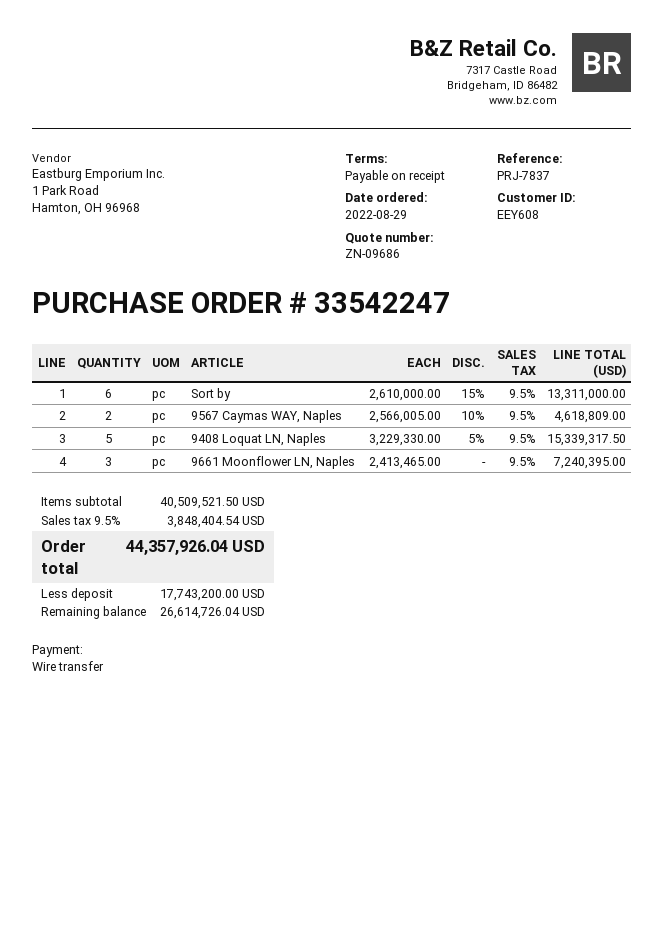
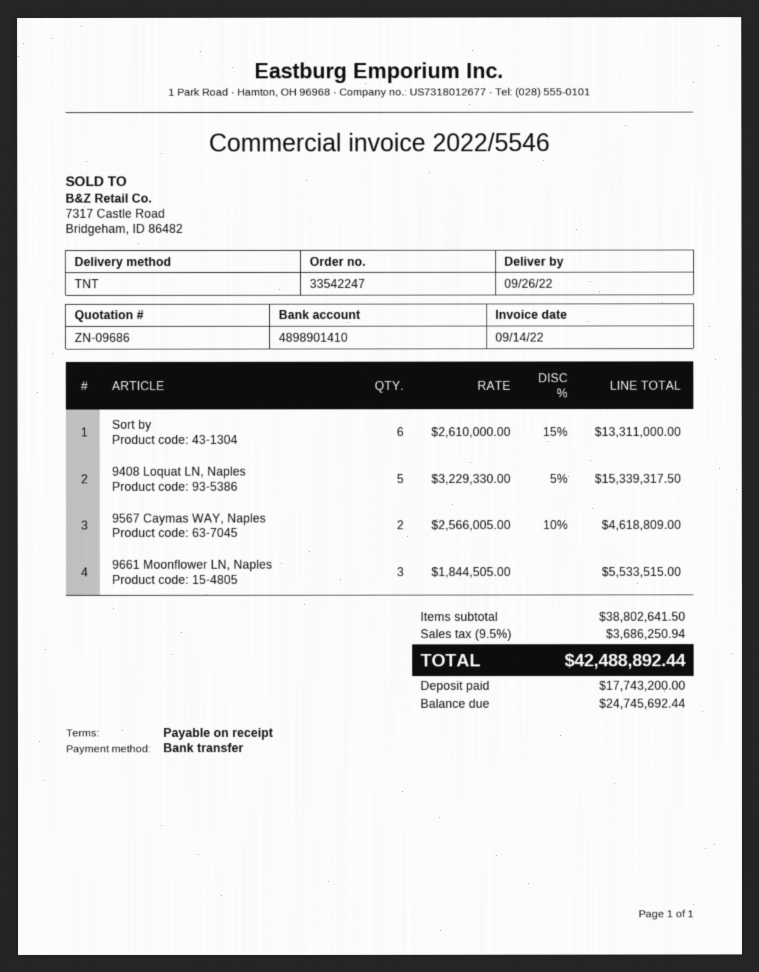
9661 Moonflower LN, Naples: 3 x 2413465.00 = 7240395.00 -> 3 x 1844505.00 = 5533515.00
subtotal: 40509521.50 -> 38802641.50
tax: 9.5% = 3848404.54 -> 9.5% = 3686250.94
total: 44357926.04 -> 42488892.44
balance: 26614726.04 -> 24745692.44

